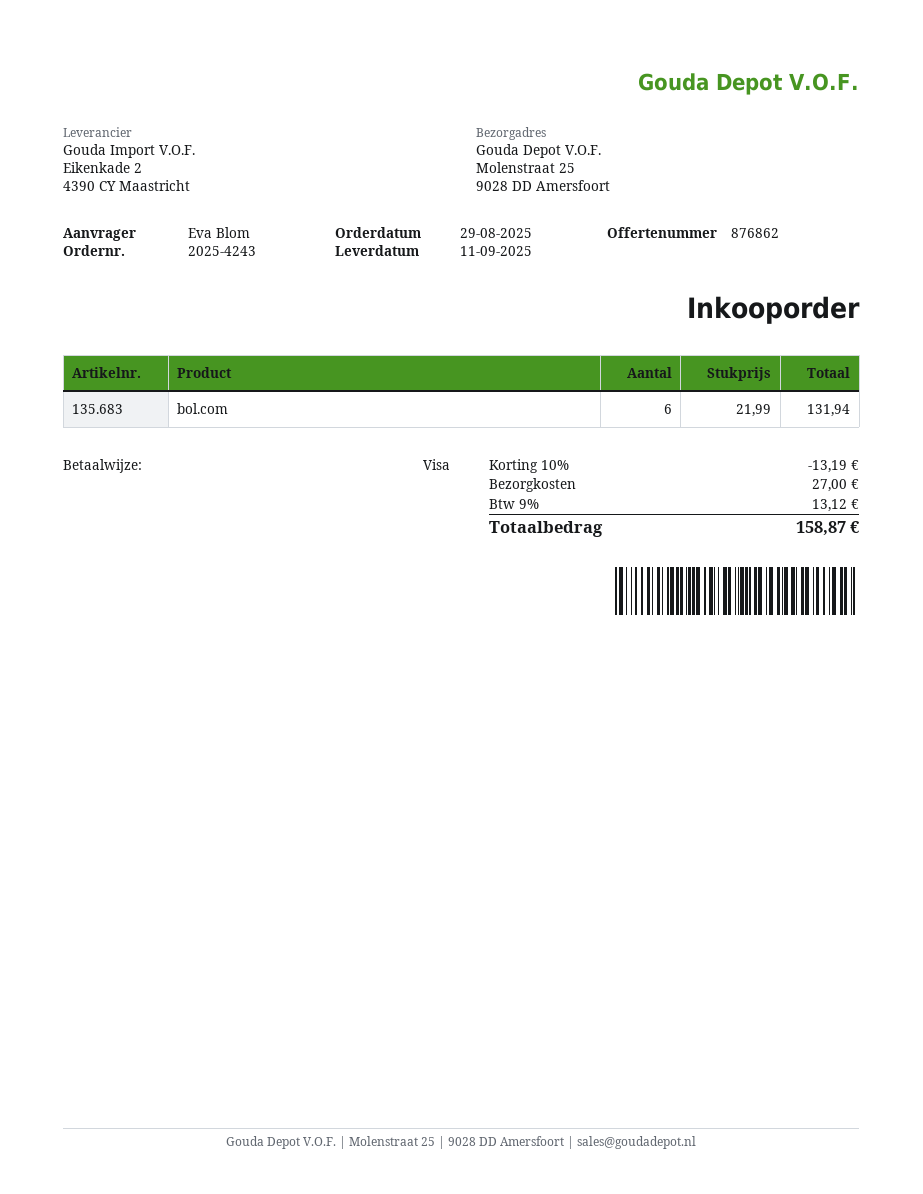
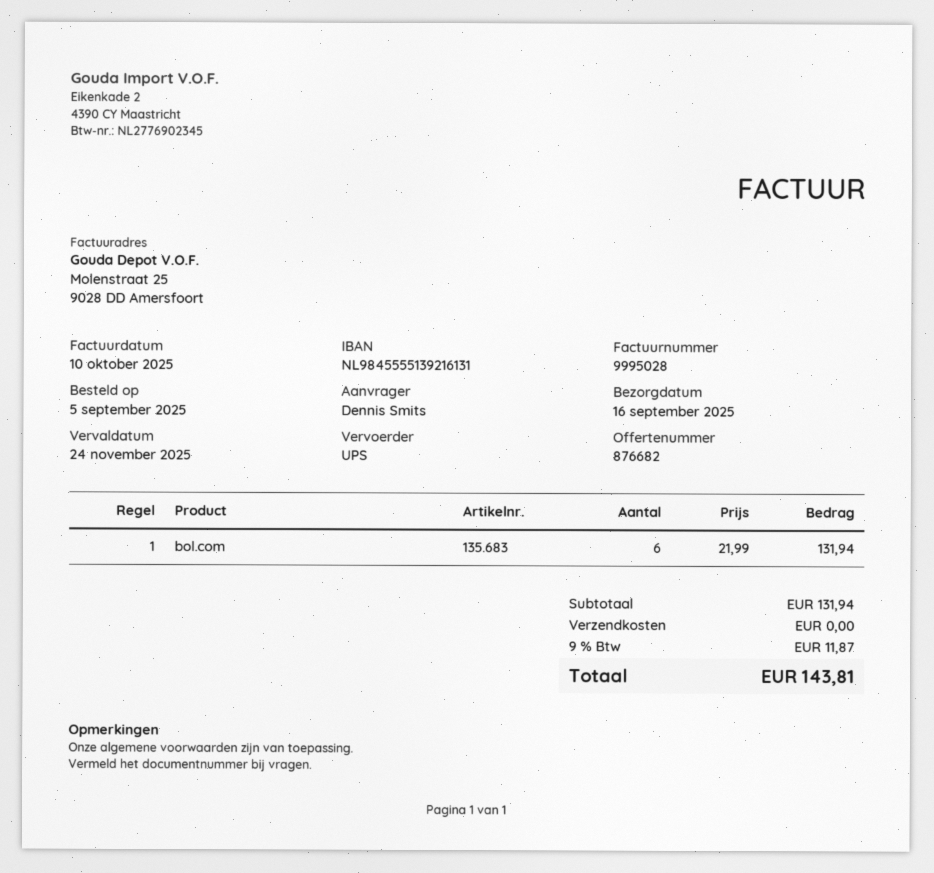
quote number: 876862 -> 876682
order date: 2025-08-29 -> 2025-09-05
delivery date: 2025-09-11 -> 2025-09-16
ordered by: Eva Blom -> Dennis Smits
discount: 10% = 13.19 -> none
shipping: 27.00 -> 0.00
tax: 9% = 13.12 -> 9% = 11.87
total: 158.87 -> 143.81

